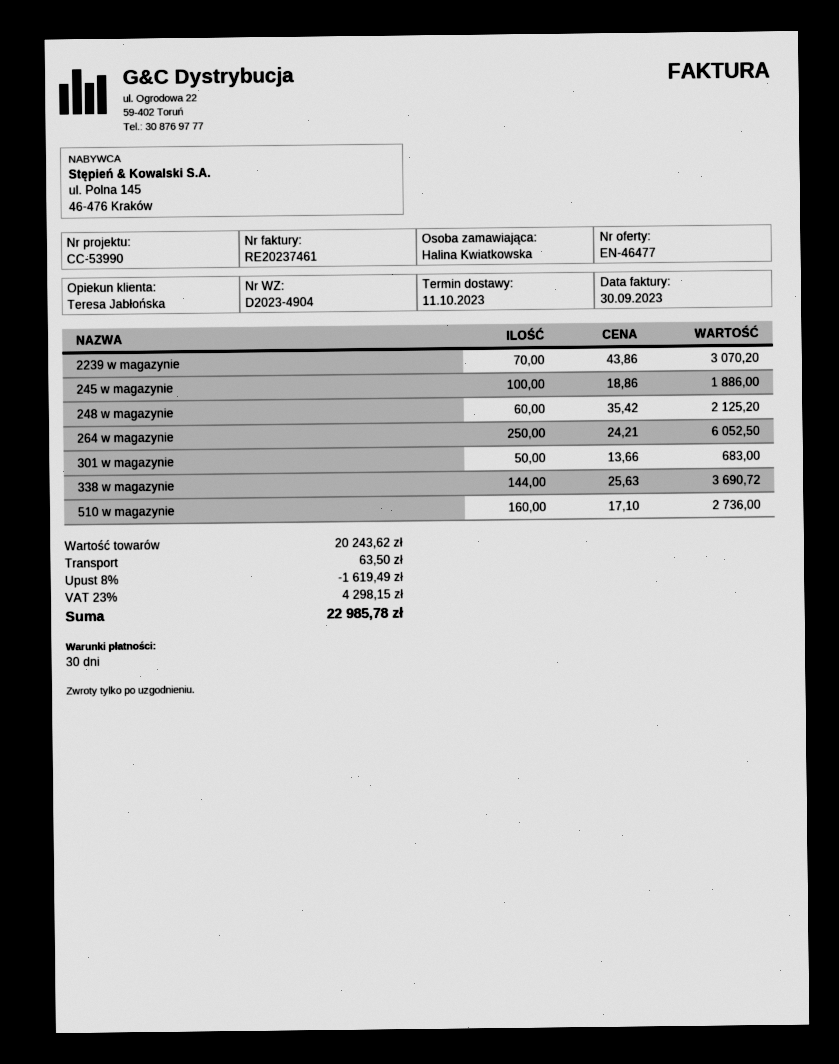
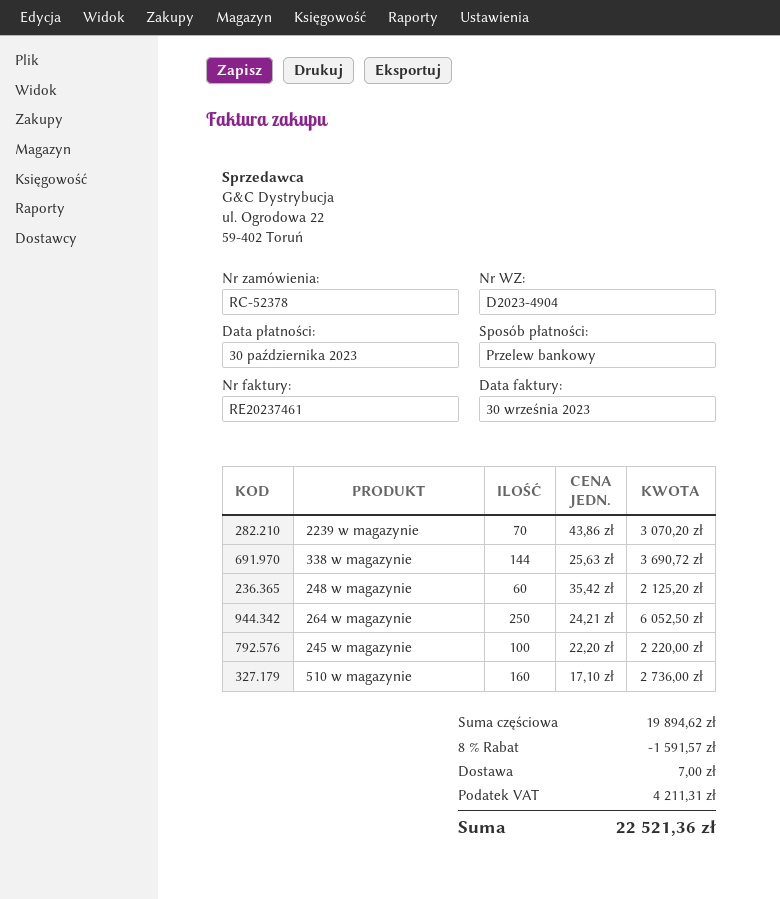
245 w magazynie: 100 x 18.86 = 1886.00 -> 100 x 22.20 = 2220.00
301 w magazynie: 50 x 13.66 = 683.00 -> none
subtotal: 20243.62 -> 19894.62
discount: 8% = 1619.49 -> 8% = 1591.57
shipping: 63.50 -> 7.00
tax: 4298.15 -> 4211.31
total: 22985.78 -> 22521.36

